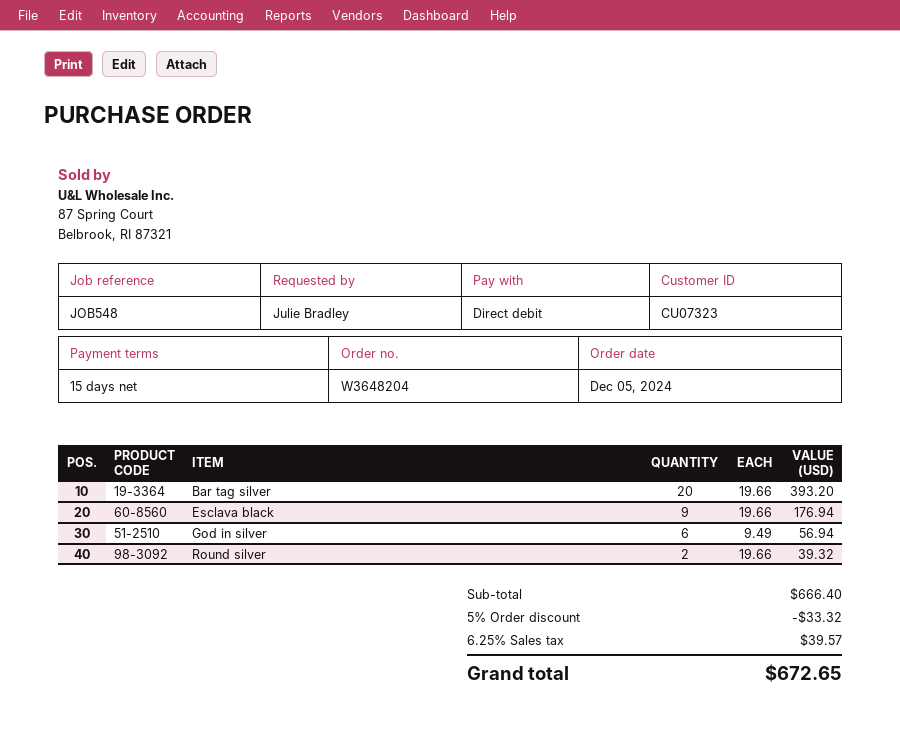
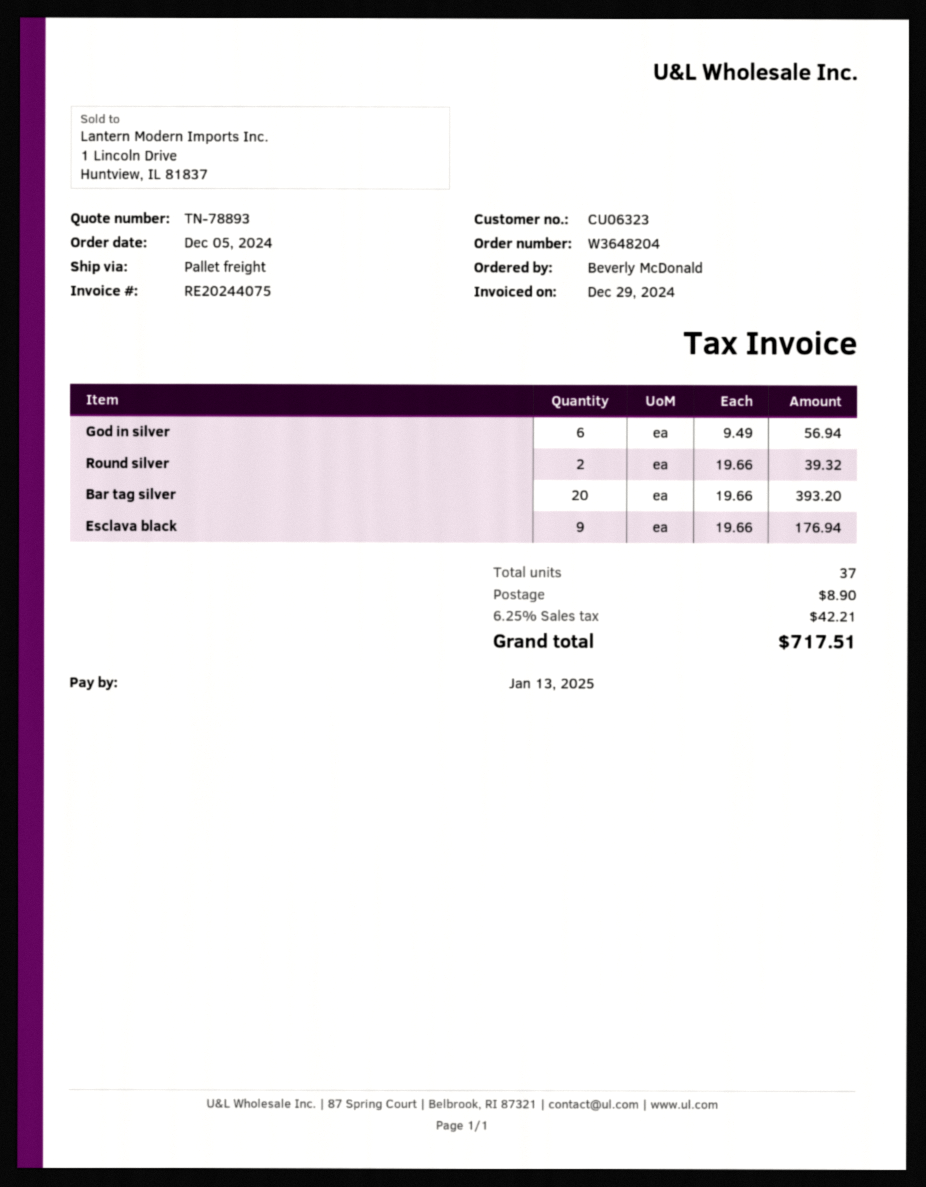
customer number: CU07323 -> CU06323
ordered by: Julie Bradley -> Beverly McDonald
discount: 5% = 33.32 -> none
shipping: none -> 8.90
tax: 6.25% = 39.57 -> 6.25% = 42.21
total: 672.65 -> 717.51

